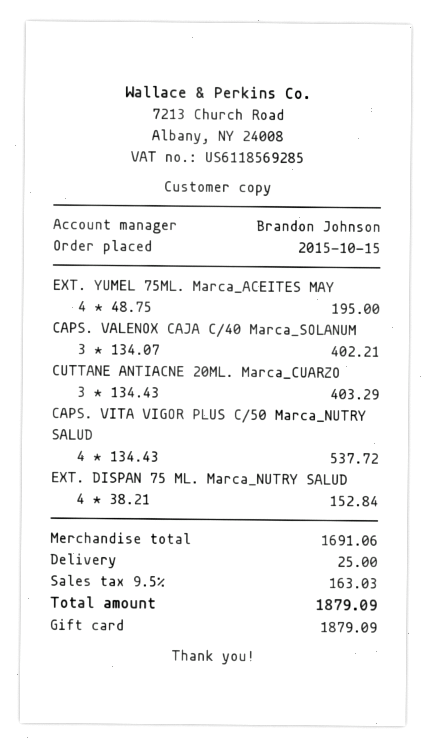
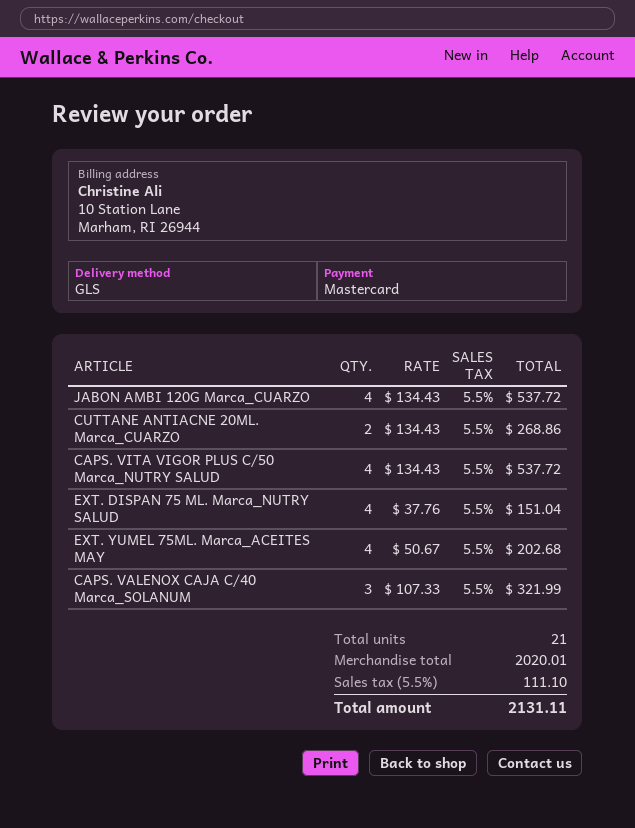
payment method: gift card -> Mastercard
EXT. YUMEL 75ML. Marca_ACEITES MAY: 4 x 48.75 = 195.00 -> 4 x 50.67 = 202.68
CAPS. VALENOX CAJA C/40 Marca_SOLANUM: 3 x 134.07 = 402.21 -> 3 x 107.33 = 321.99
CUTTANE ANTIACNE 20ML. Marca_CUARZO: 3 x 134.43 = 403.29 -> 2 x 134.43 = 268.86
EXT. DISPAN 75 ML. Marca_NUTRY SALUD: 4 x 38.21 = 152.84 -> 4 x 37.76 = 151.04
JABON AMBI 120G Marca_CUARZO: none -> 4 x 134.43 = 537.72
subtotal: 1691.06 -> 2020.01
shipping: 25.00 -> none
tax: 9.5% = 163.03 -> 5.5% = 111.10
total: 1879.09 -> 2131.11

